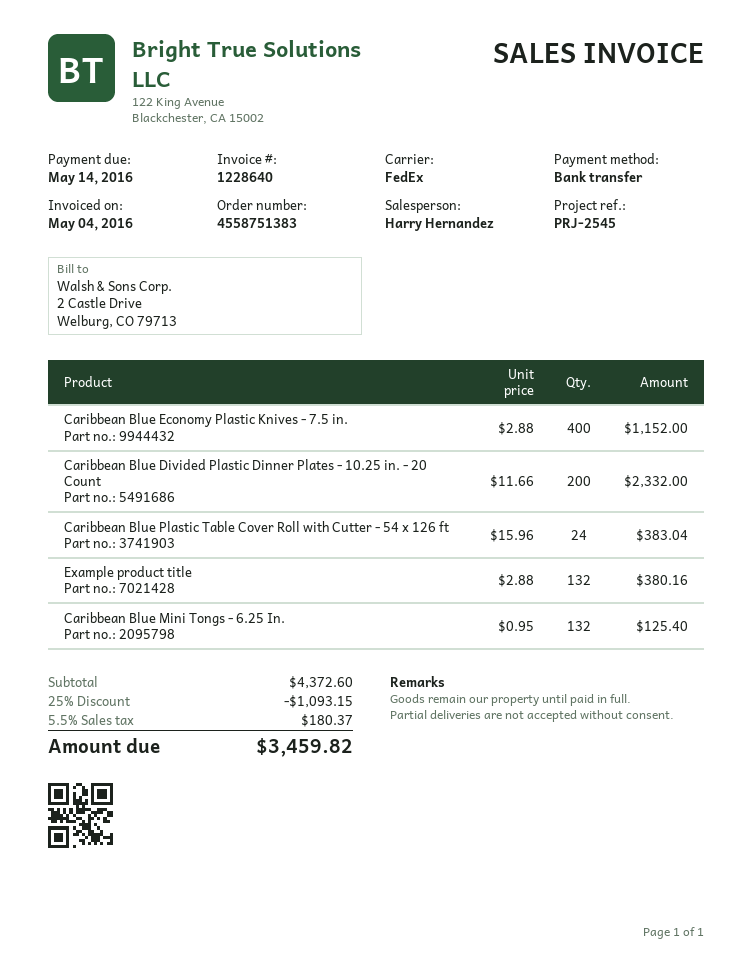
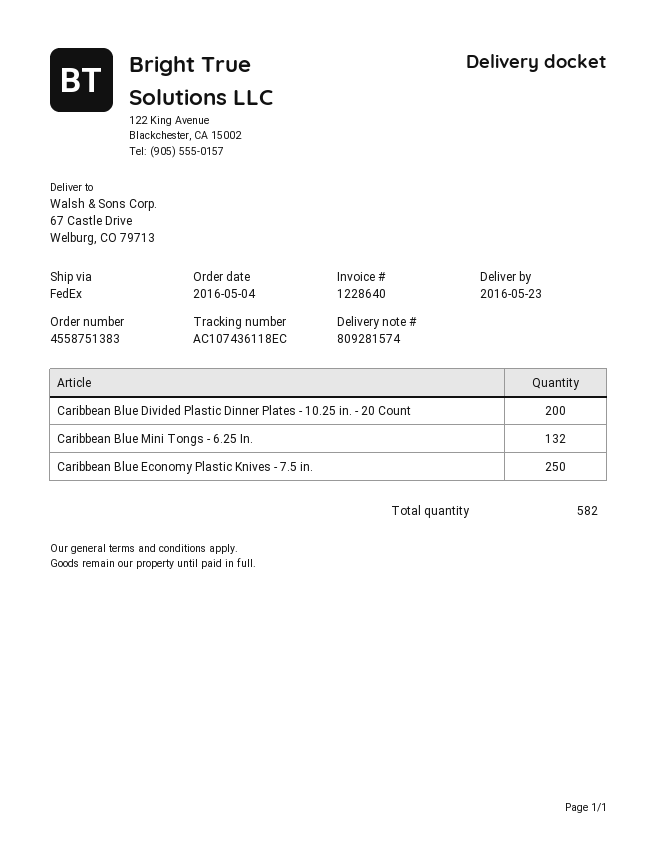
Caribbean Blue Economy Plastic Knives - 7.5 in.: 400 -> 250
Caribbean Blue Plastic Table Cover Roll with Cutter - 54 x 126 ft: 24 -> none
Example product title: 132 -> none

